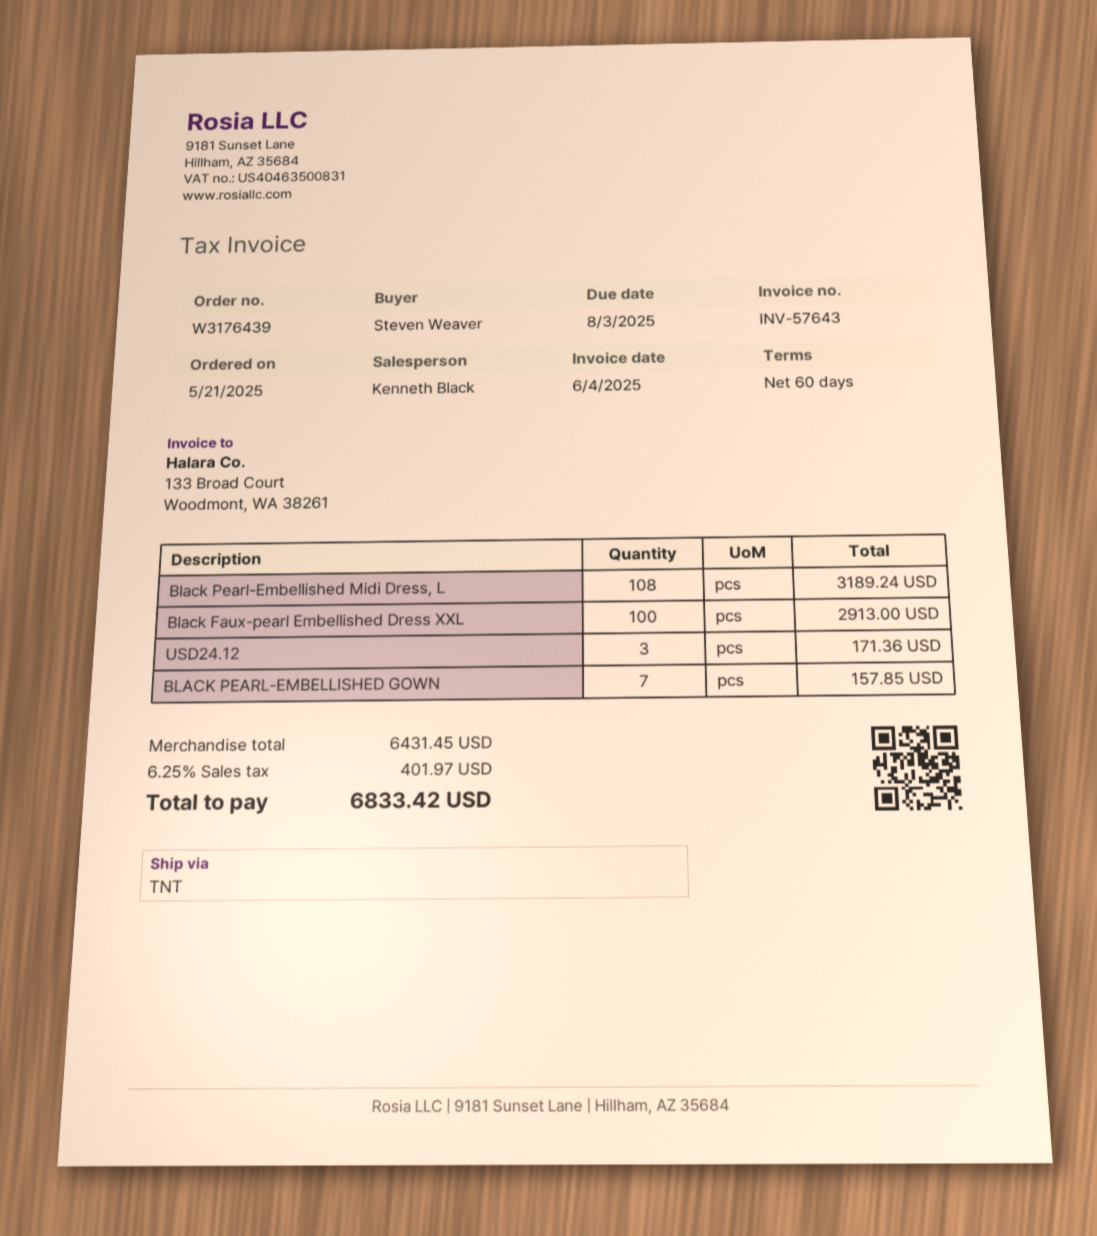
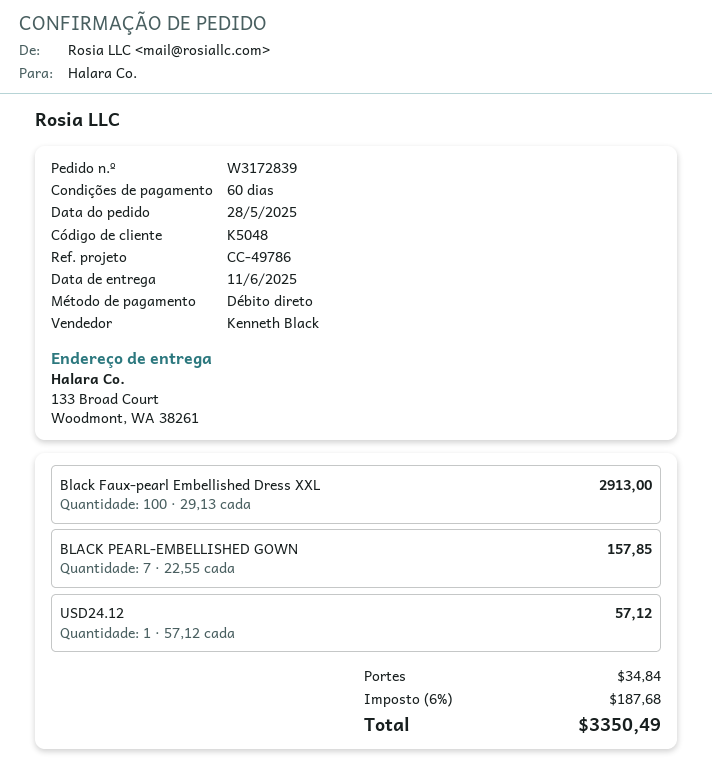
order number: W3176439 -> W3172839
order date: 2025-05-21 -> 2025-05-28
Black Pearl-Embellished Midi Dress, L: 108 for 3189.24 -> none
USD24.12: 3 for 171.36 -> 1 for 57.12
shipping: none -> 34.84
tax: 6.25% = 401.97 -> 6% = 187.68
total: 6833.42 -> 3350.49

